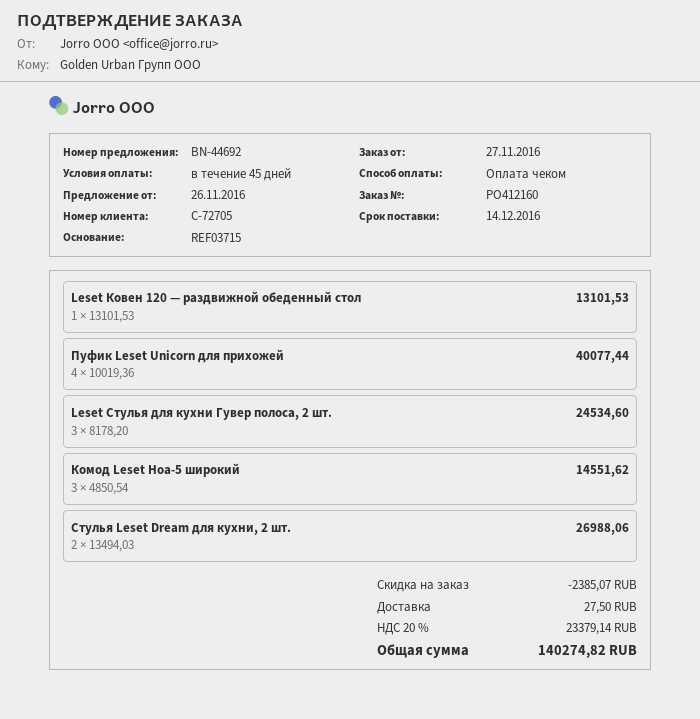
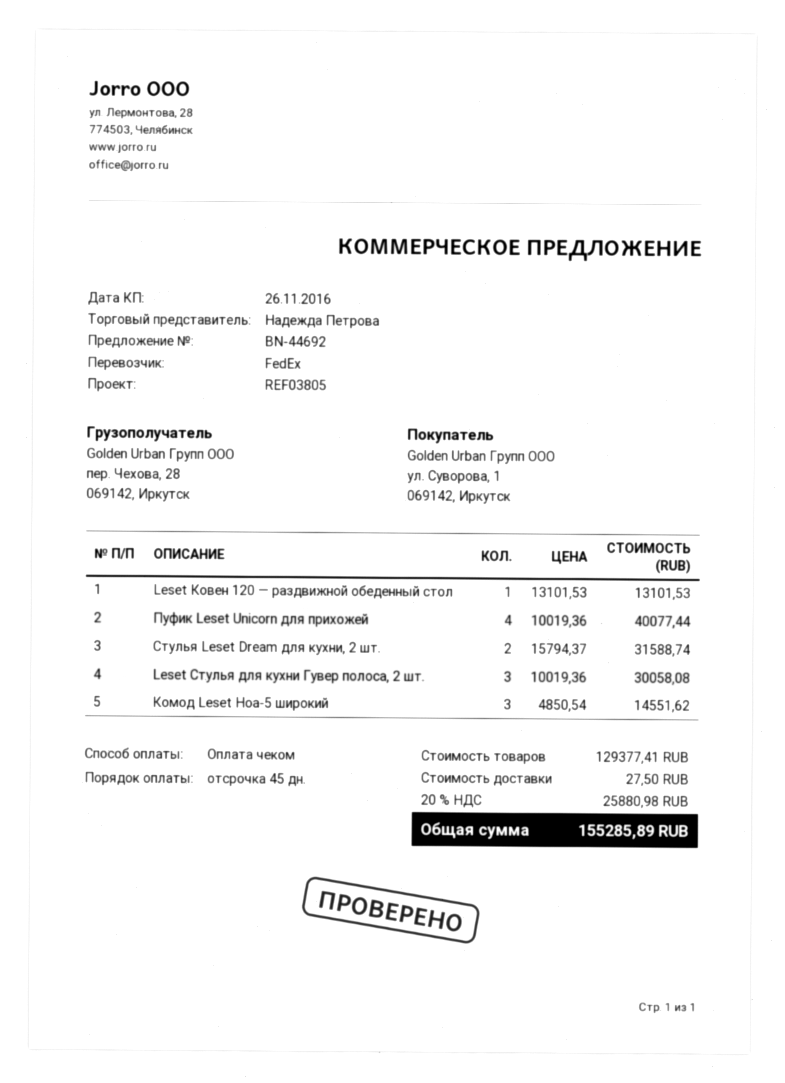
reference: REF03715 -> REF03805
Leset Стулья для кухни Гувер полоса, 2 шт.: 3 x 8178.20 = 24534.60 -> 3 x 10019.36 = 30058.08
Стулья Leset Dream для кухни, 2 шт.: 2 x 13494.03 = 26988.06 -> 2 x 15794.37 = 31588.74
discount: 2385.07 -> none
tax: 20% = 23379.14 -> 20% = 25880.98
total: 140274.82 -> 155285.89

